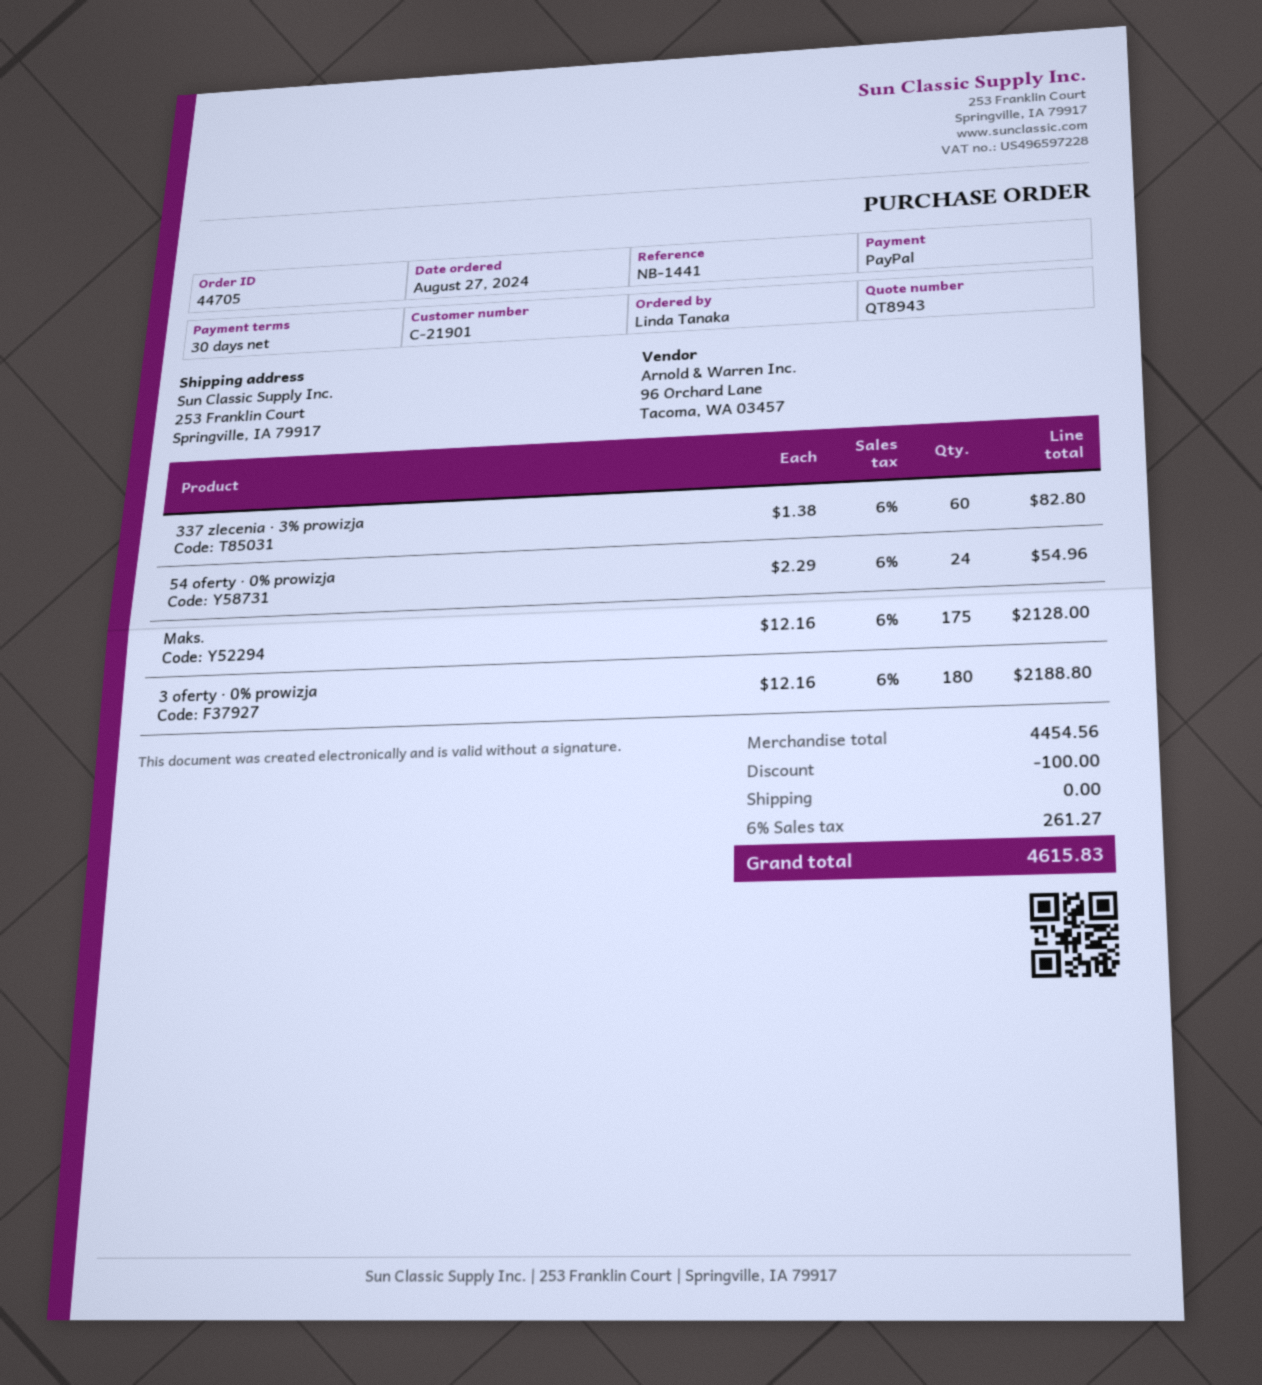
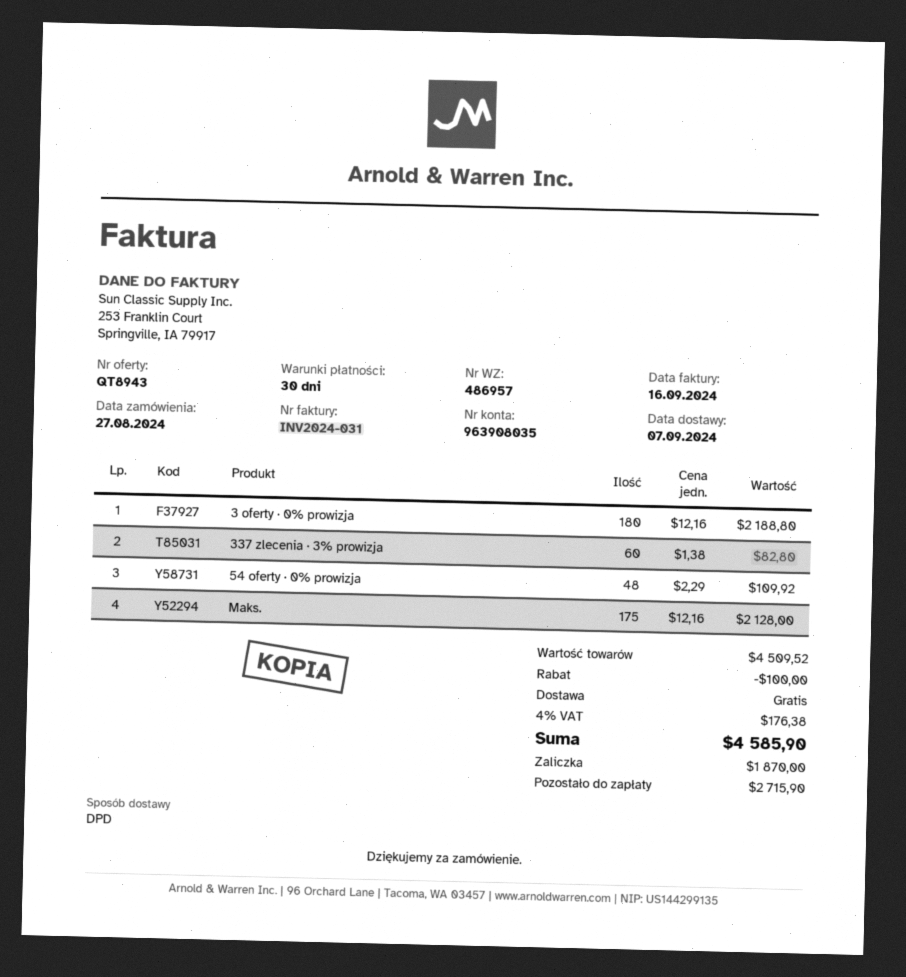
54 oferty · 0% prowizja: 24 x 2.29 = 54.96 -> 48 x 2.29 = 109.92
subtotal: 4454.56 -> 4509.52
tax: 6% = 261.27 -> 4% = 176.38
total: 4615.83 -> 4585.90

